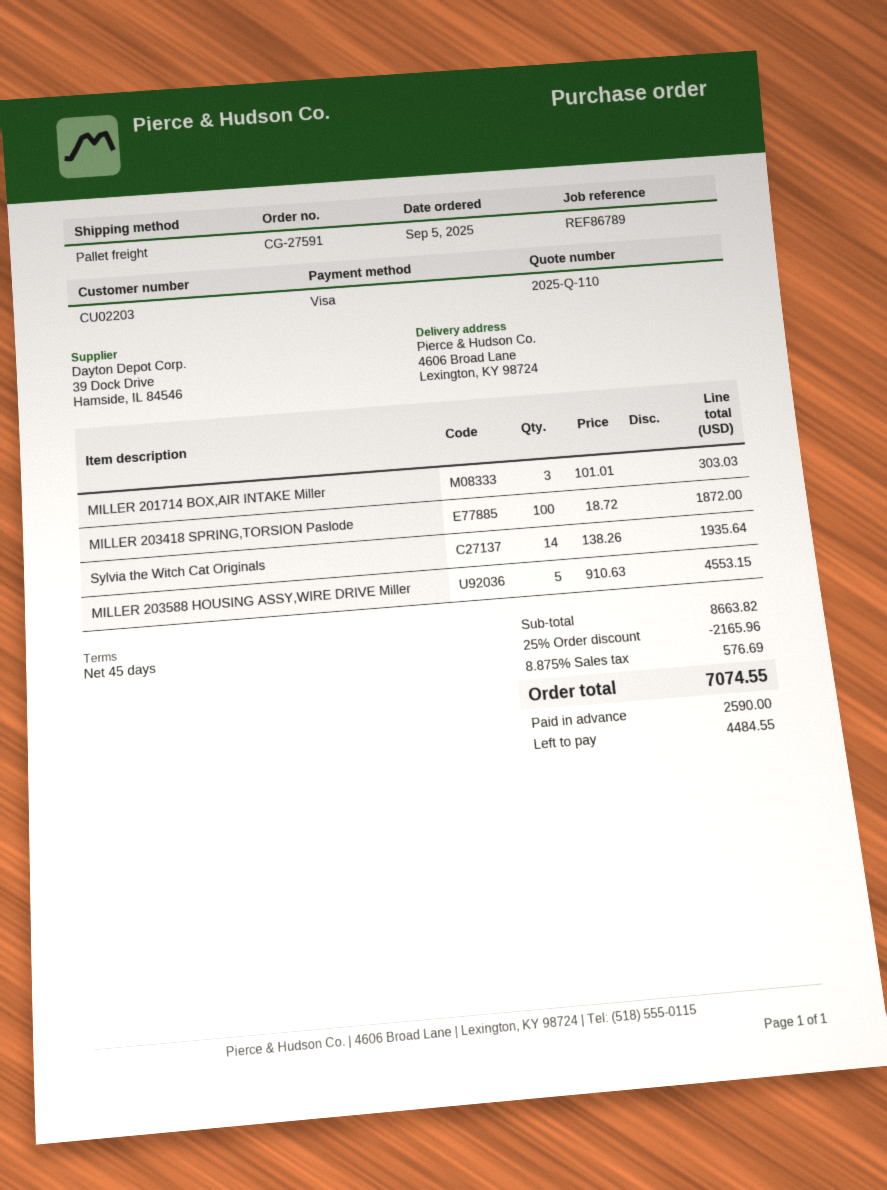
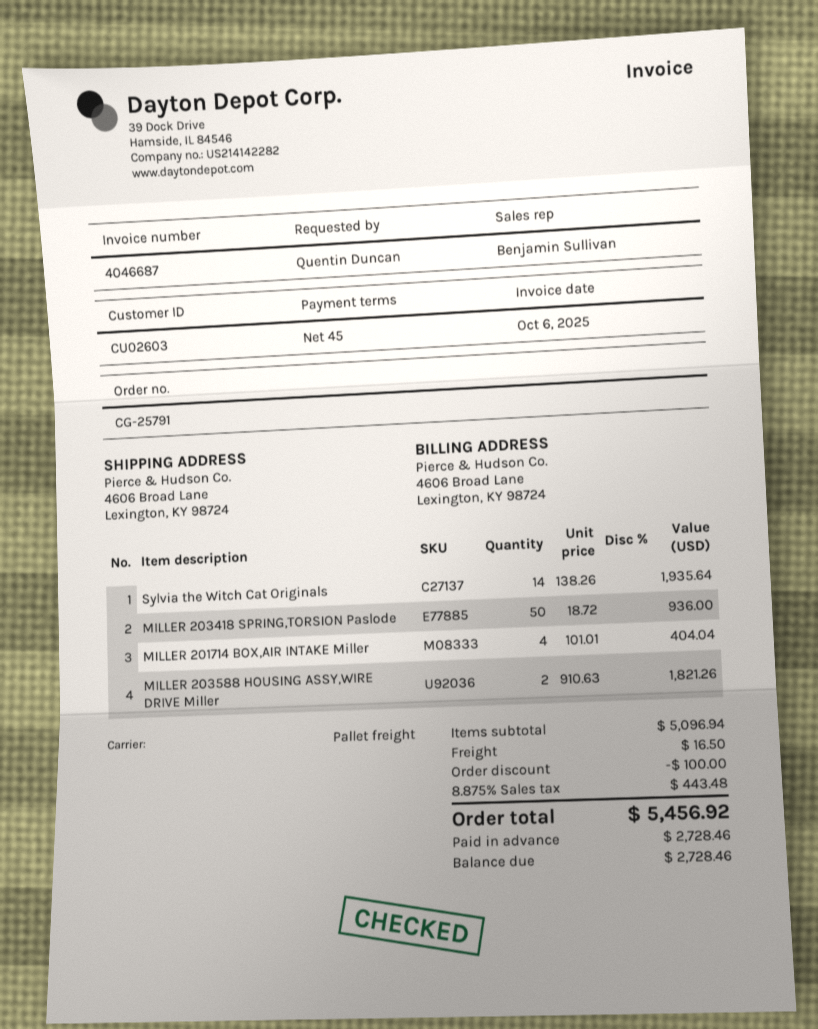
order number: CG-27591 -> CG-25791
customer number: CU02203 -> CU02603
MILLER 201714 BOX,AIR INTAKE Miller: 3 x 101.01 = 303.03 -> 4 x 101.01 = 404.04
MILLER 203418 SPRING,TORSION Paslode: 100 x 18.72 = 1872.00 -> 50 x 18.72 = 936.00
MILLER 203588 HOUSING ASSY,WIRE DRIVE Miller: 5 x 910.63 = 4553.15 -> 2 x 910.63 = 1821.26
subtotal: 8663.82 -> 5096.94
discount: 2165.96 -> 100.00
shipping: none -> 16.50
tax: 8.875% = 576.69 -> 8.875% = 443.48
total: 7074.55 -> 5456.92
deposit: 2590.00 -> 2728.46
balance: 4484.55 -> 2728.46

